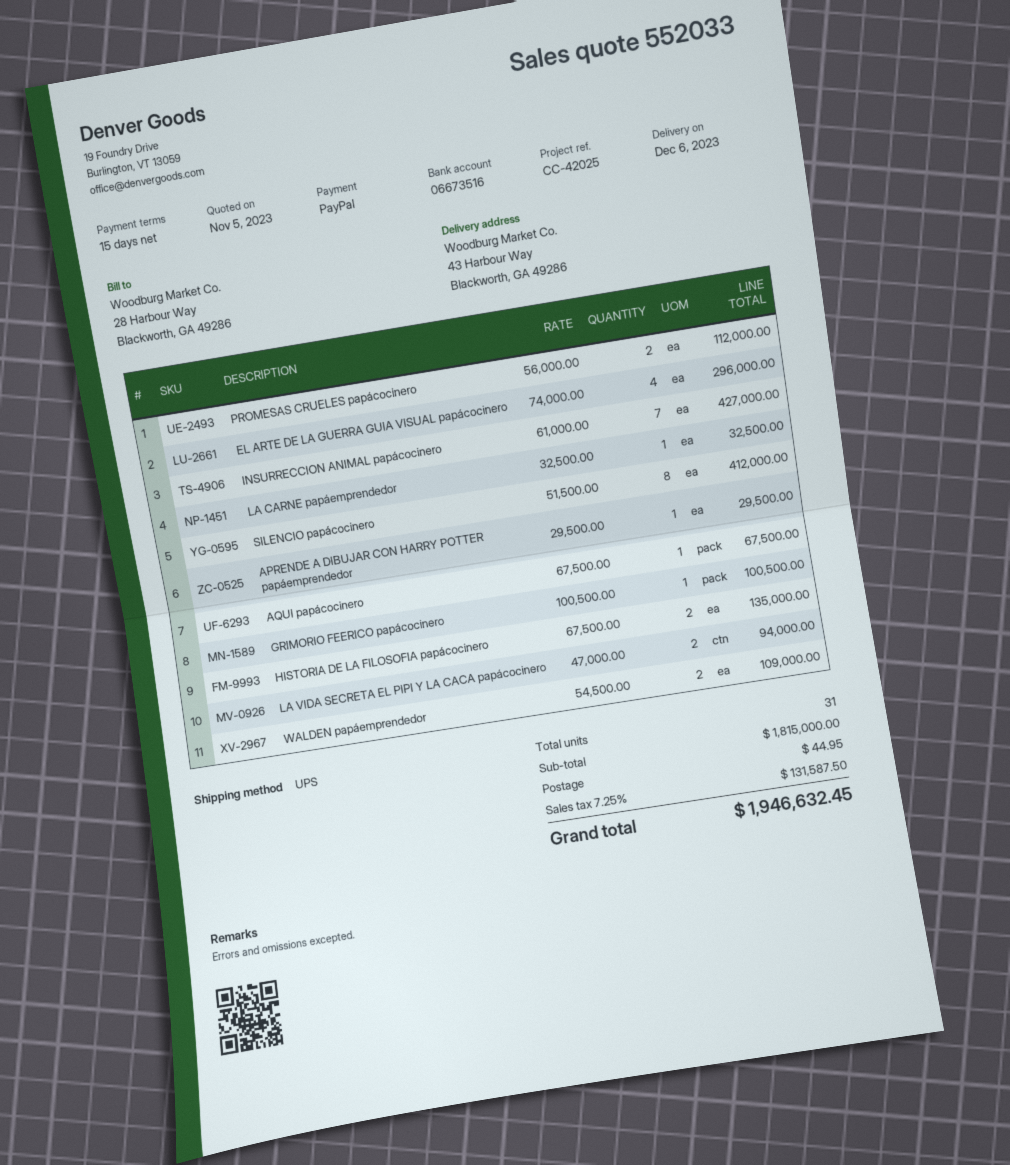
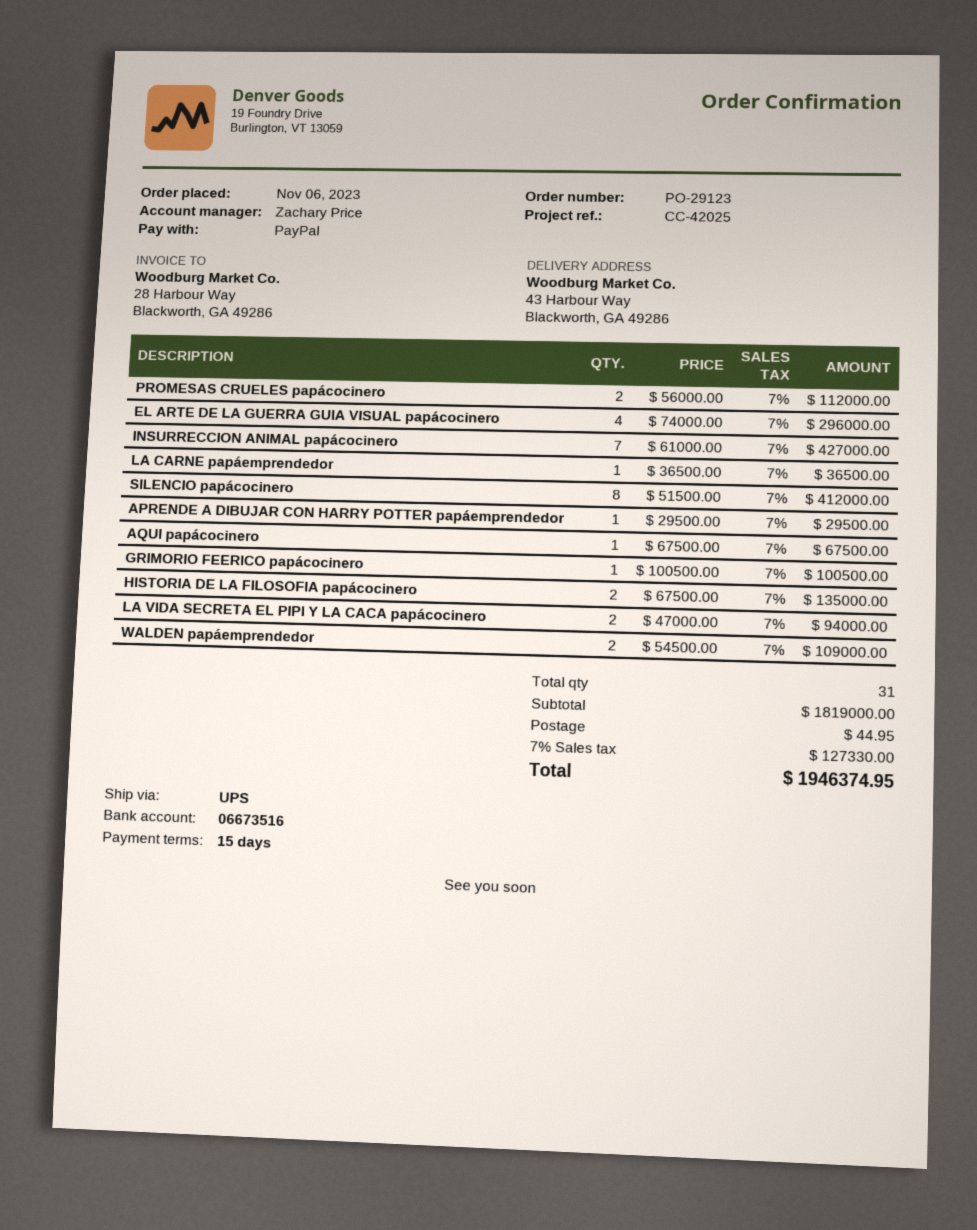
LA CARNE papáemprendedor: 1 x 32500.00 = 32500.00 -> 1 x 36500.00 = 36500.00
subtotal: 1815000.00 -> 1819000.00
tax: 7.25% = 131587.50 -> 7% = 127330.00
total: 1946632.45 -> 1946374.95

